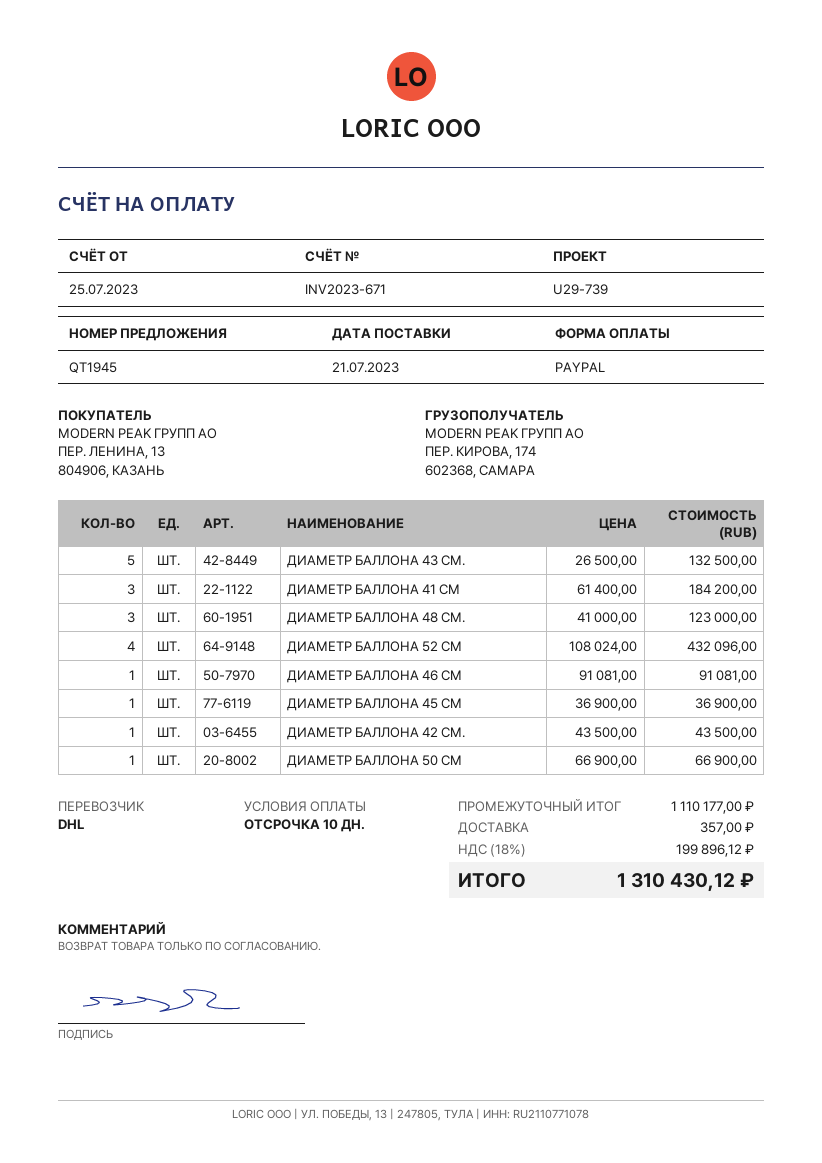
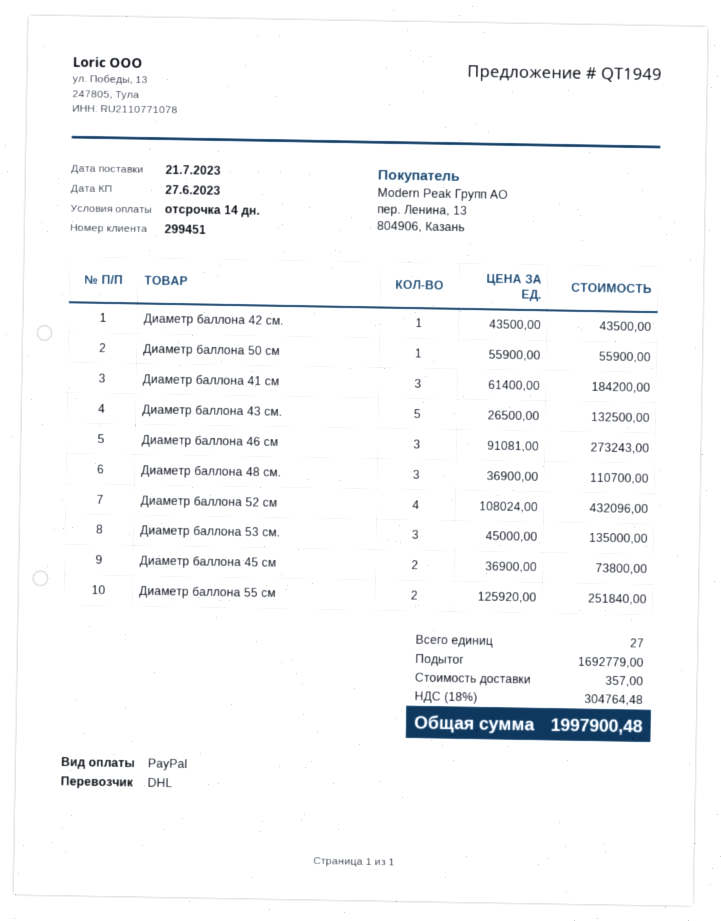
quote number: QT1945 -> QT1949
payment terms: 10 days -> 14 days
ДИАМЕТР БАЛЛОНА 48 СМ.: 3 x 41000.00 = 123000.00 -> 3 x 36900.00 = 110700.00
ДИАМЕТР БАЛЛОНА 46 СМ: 1 x 91081.00 = 91081.00 -> 3 x 91081.00 = 273243.00
ДИАМЕТР БАЛЛОНА 45 СМ: 1 x 36900.00 = 36900.00 -> 2 x 36900.00 = 73800.00
ДИАМЕТР БАЛЛОНА 50 СМ: 1 x 66900.00 = 66900.00 -> 1 x 55900.00 = 55900.00
Диаметр баллона 53 см.: none -> 3 x 45000.00 = 135000.00
Диаметр баллона 55 см: none -> 2 x 125920.00 = 251840.00
subtotal: 1110177.00 -> 1692779.00
tax: 18% = 199896.12 -> 18% = 304764.48
total: 1310430.12 -> 1997900.48

